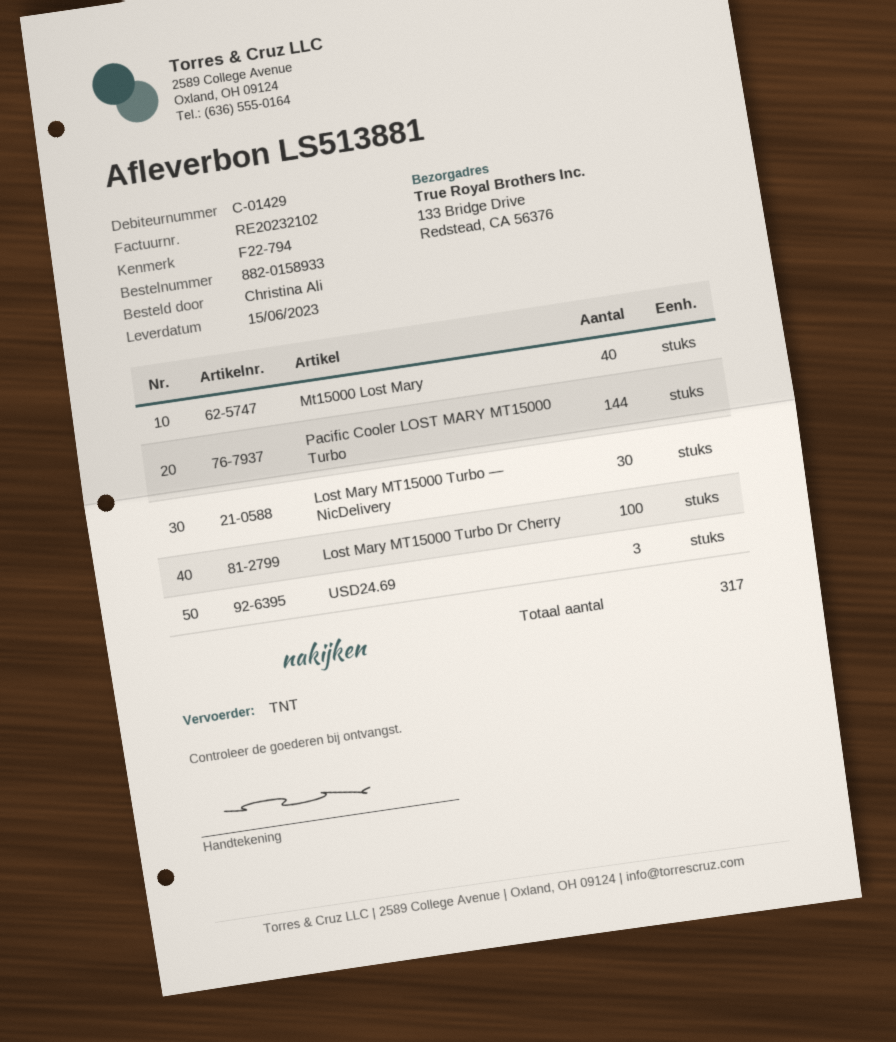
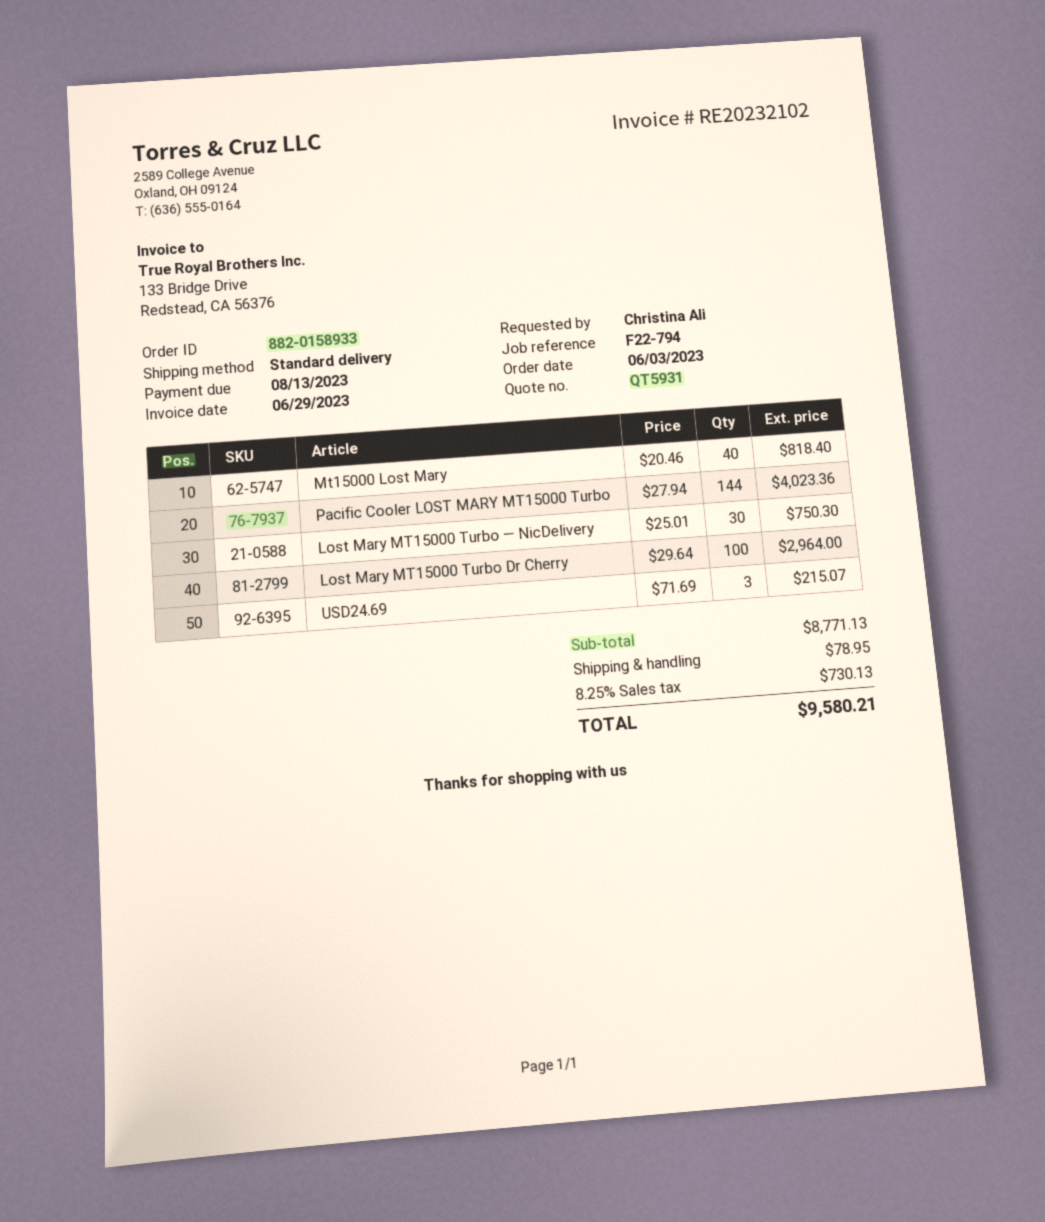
shipping method: TNT -> standard

